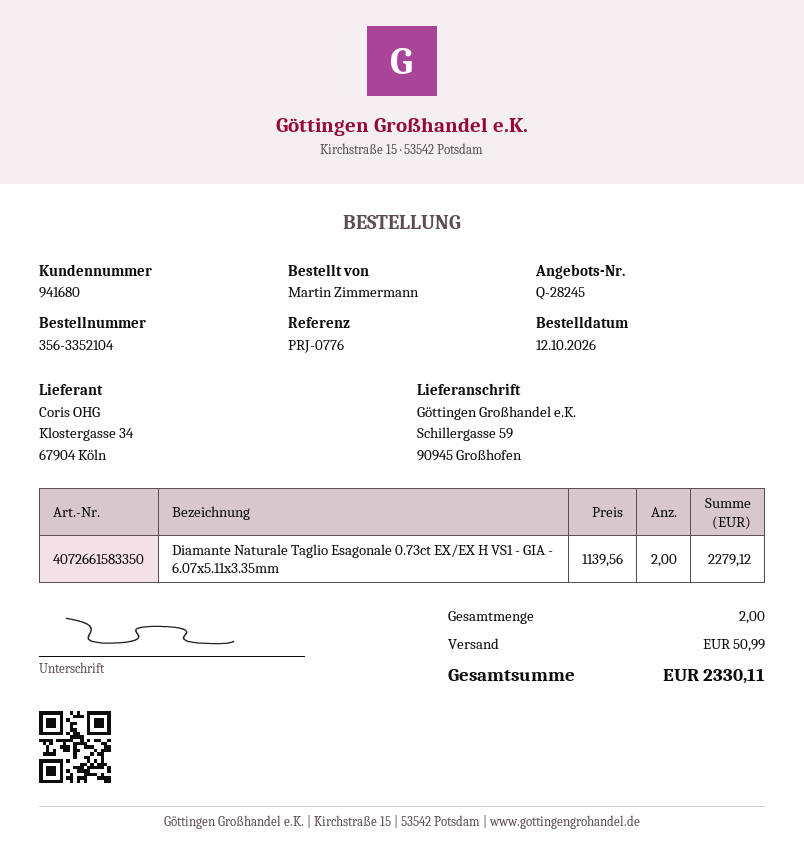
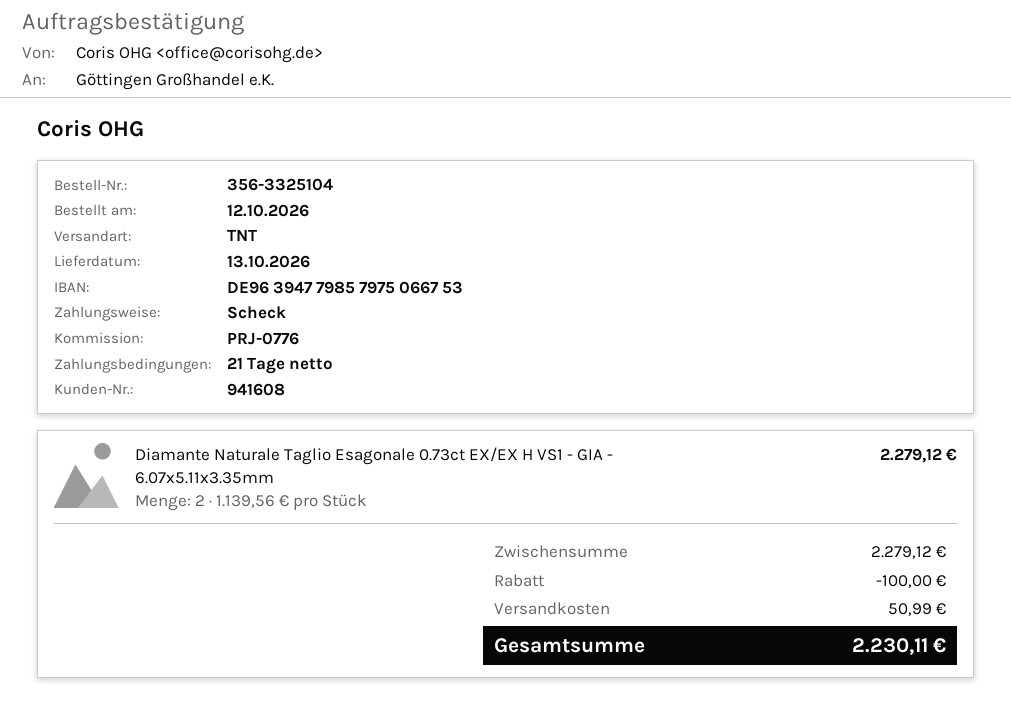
order number: 356-3352104 -> 356-3325104
customer number: 941680 -> 941608
discount: none -> 100.00
total: 2330.11 -> 2230.11

